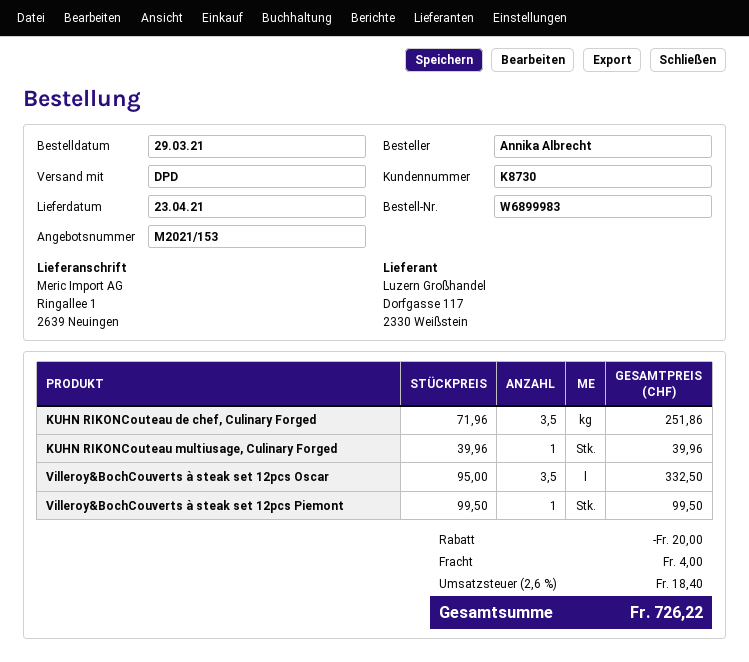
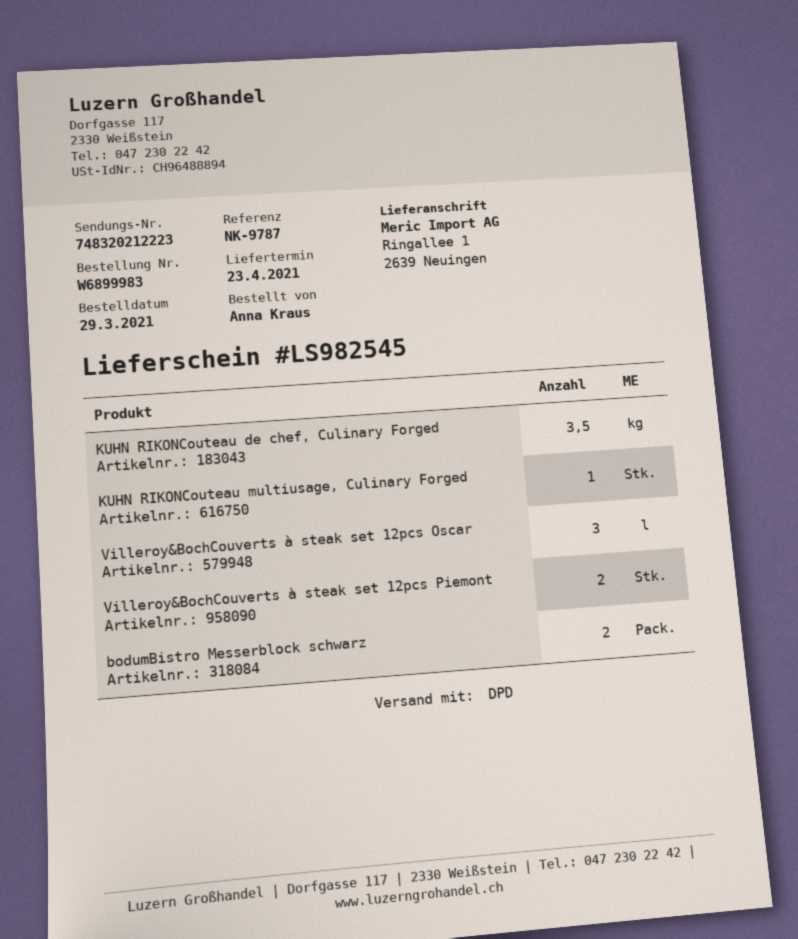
ordered by: Annika Albrecht -> Anna Kraus
Villeroy&BochCouverts à steak set 12pcs Oscar: 3.5 -> 3
Villeroy&BochCouverts à steak set 12pcs Piemont: 1 -> 2
bodumBistro Messerblock schwarz: none -> 2

